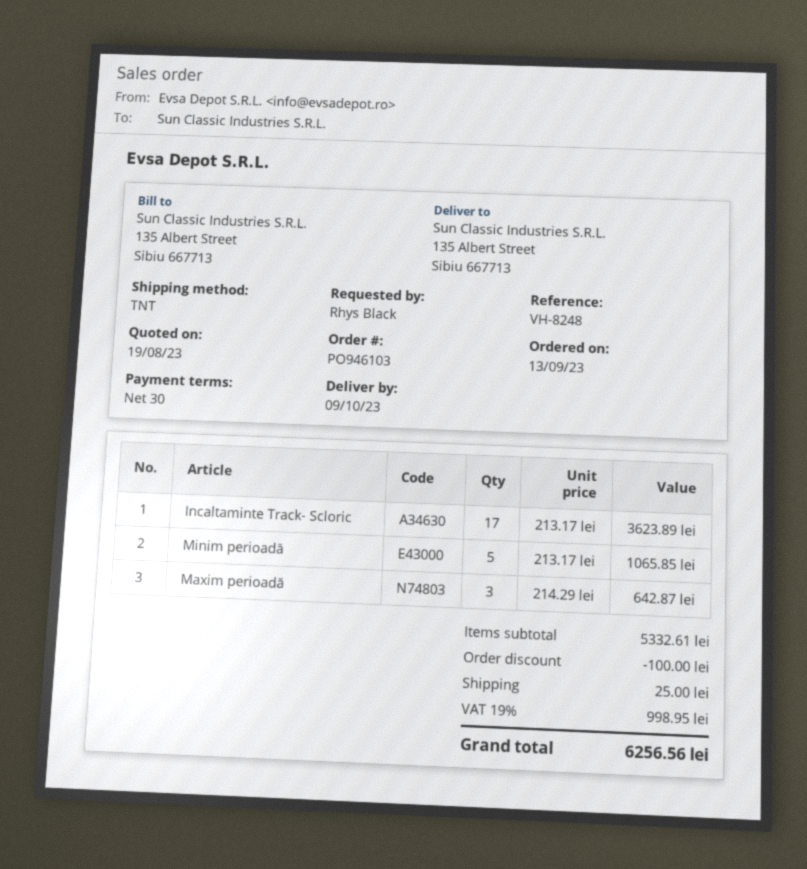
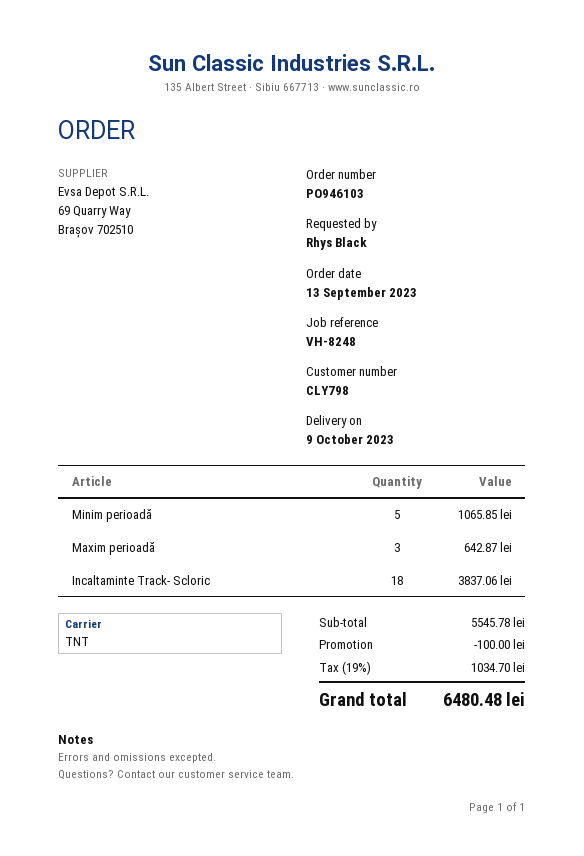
Incaltaminte Track- Scloric: 17 for 3623.89 -> 18 for 3837.06
subtotal: 5332.61 -> 5545.78
shipping: 25.00 -> none
tax: 19% = 998.95 -> 19% = 1034.70
total: 6256.56 -> 6480.48

